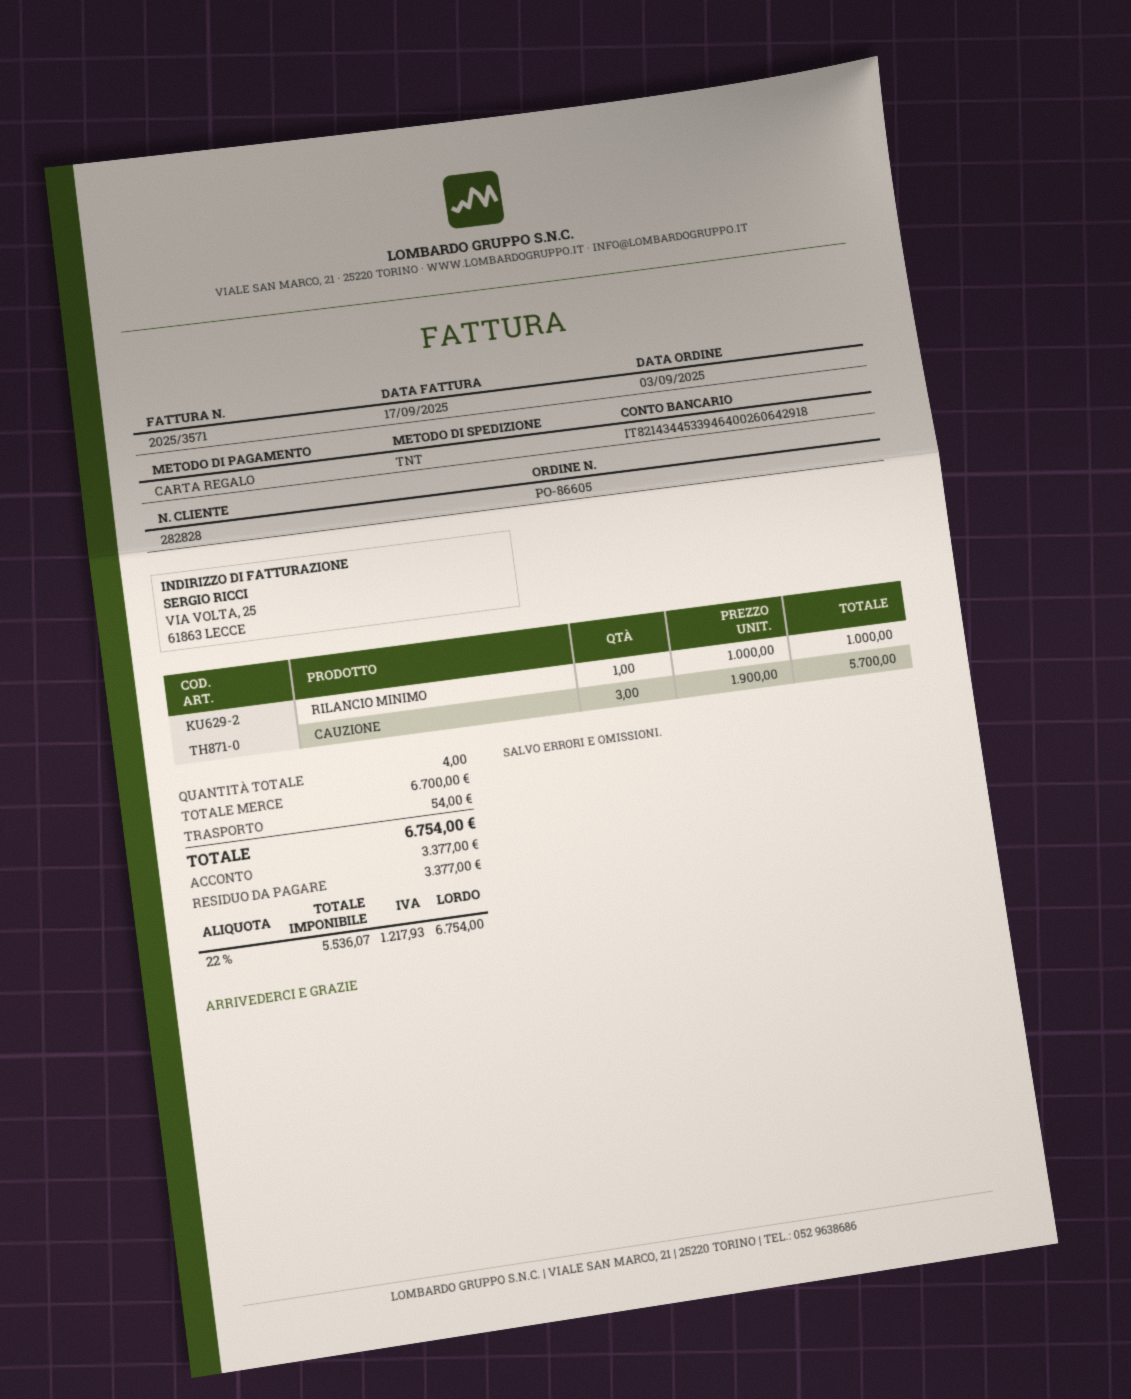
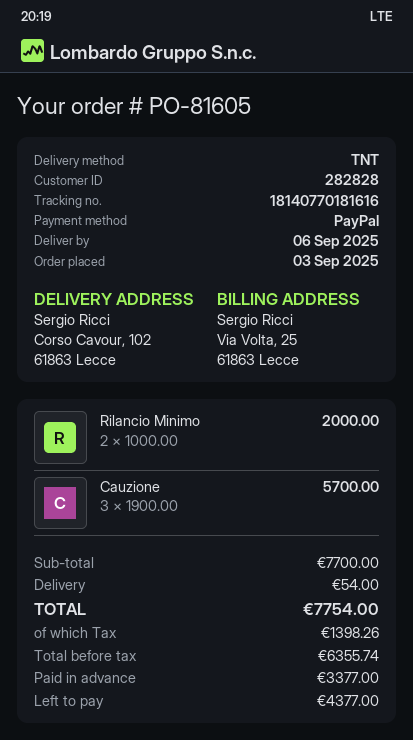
order number: PO-86605 -> PO-81605
payment method: gift card -> PayPal
RILANCIO MINIMO: 1 x 1000.00 = 1000.00 -> 2 x 1000.00 = 2000.00
subtotal: 6700.00 -> 7700.00
net: 5536.07 -> 6355.74
tax: 1217.93 -> 1398.26
total: 6754.00 -> 7754.00
balance: 3377.00 -> 4377.00

